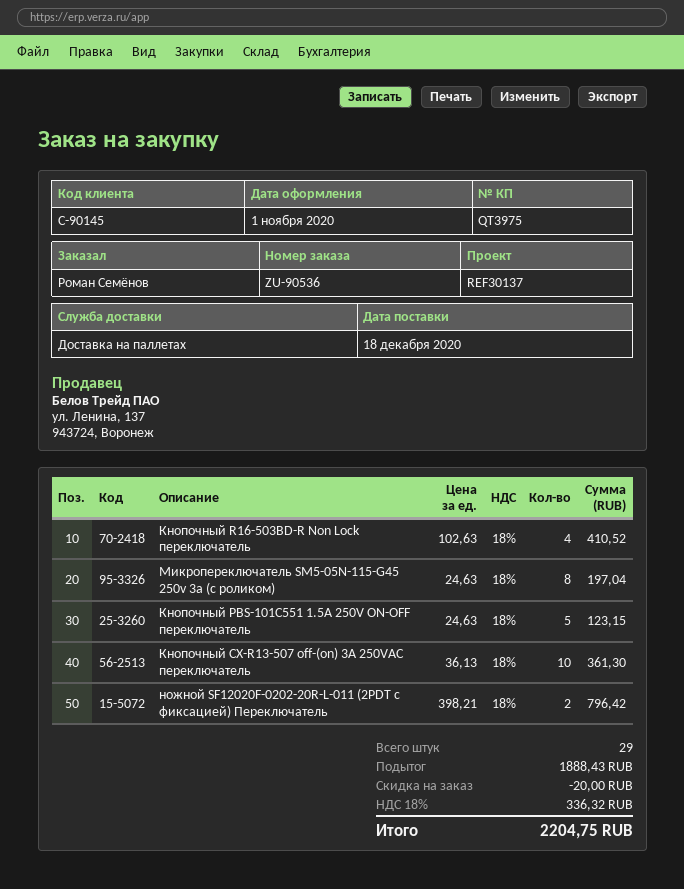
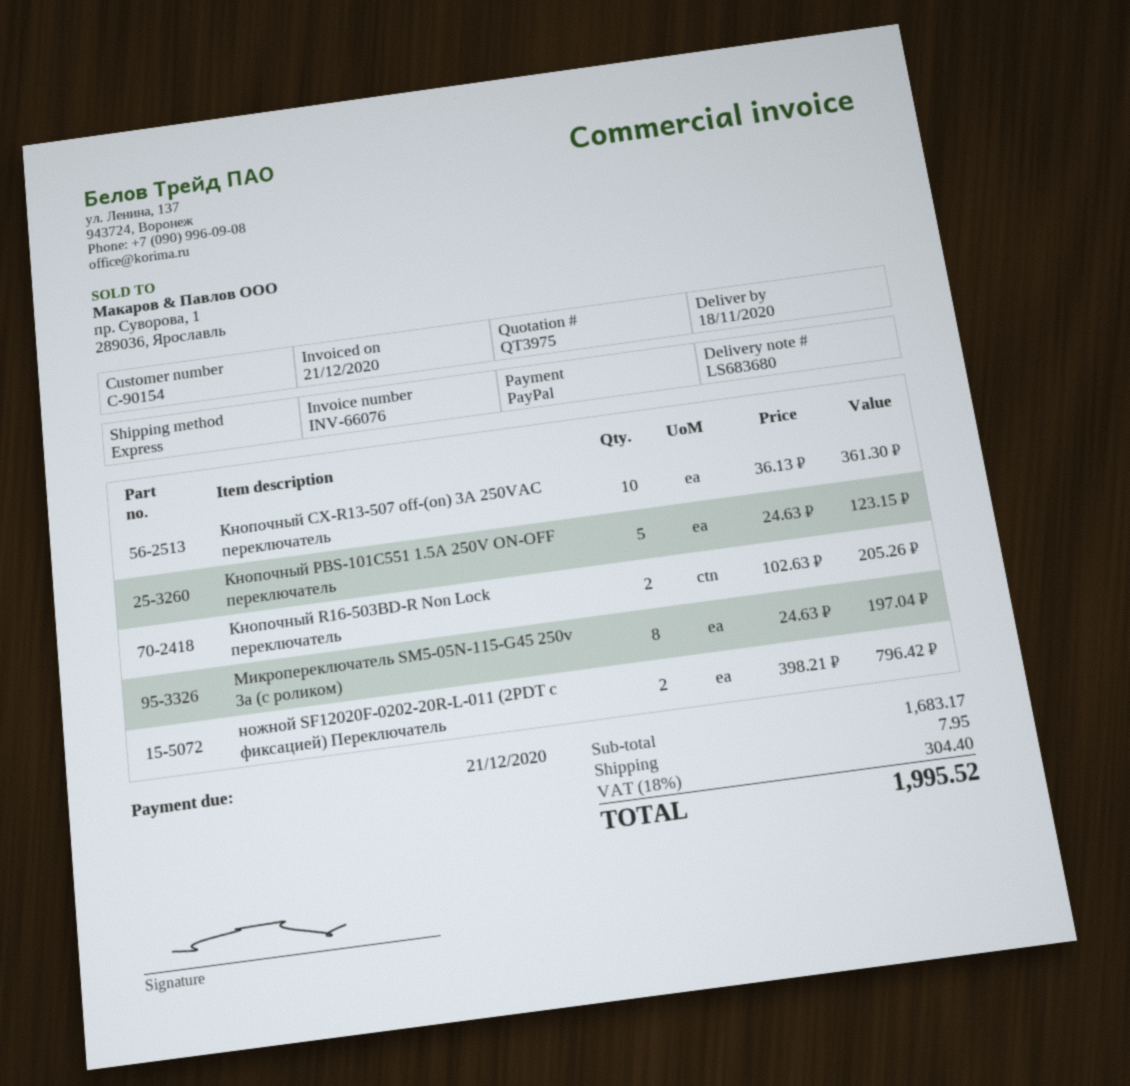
delivery date: 2020-12-18 -> 2020-11-18
customer number: C-90145 -> C-90154
shipping method: pallet freight -> express
Кнопочный R16-503BD-R Non Lock переключатель: 4 x 102.63 = 410.52 -> 2 x 102.63 = 205.26
subtotal: 1888.43 -> 1683.17
discount: 20.00 -> none
shipping: none -> 7.95
tax: 18% = 336.32 -> 18% = 304.40
total: 2204.75 -> 1995.52

